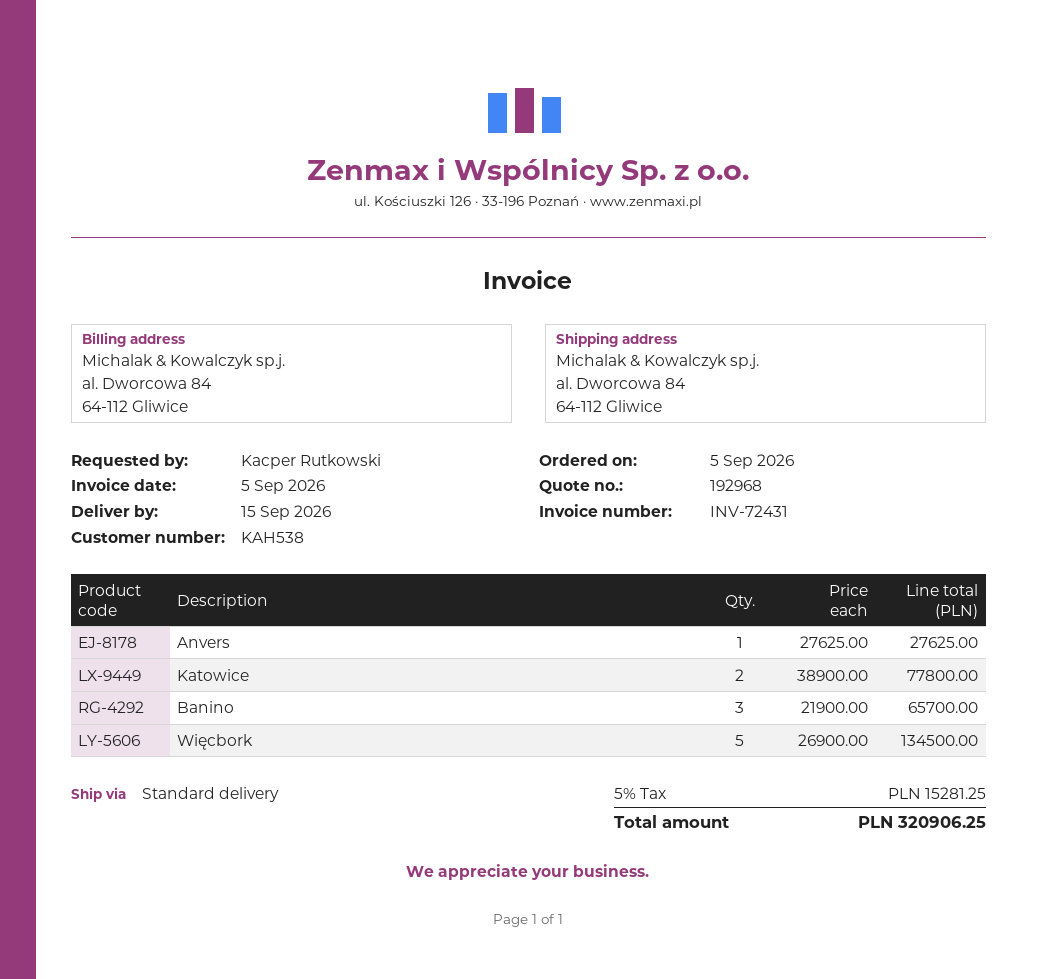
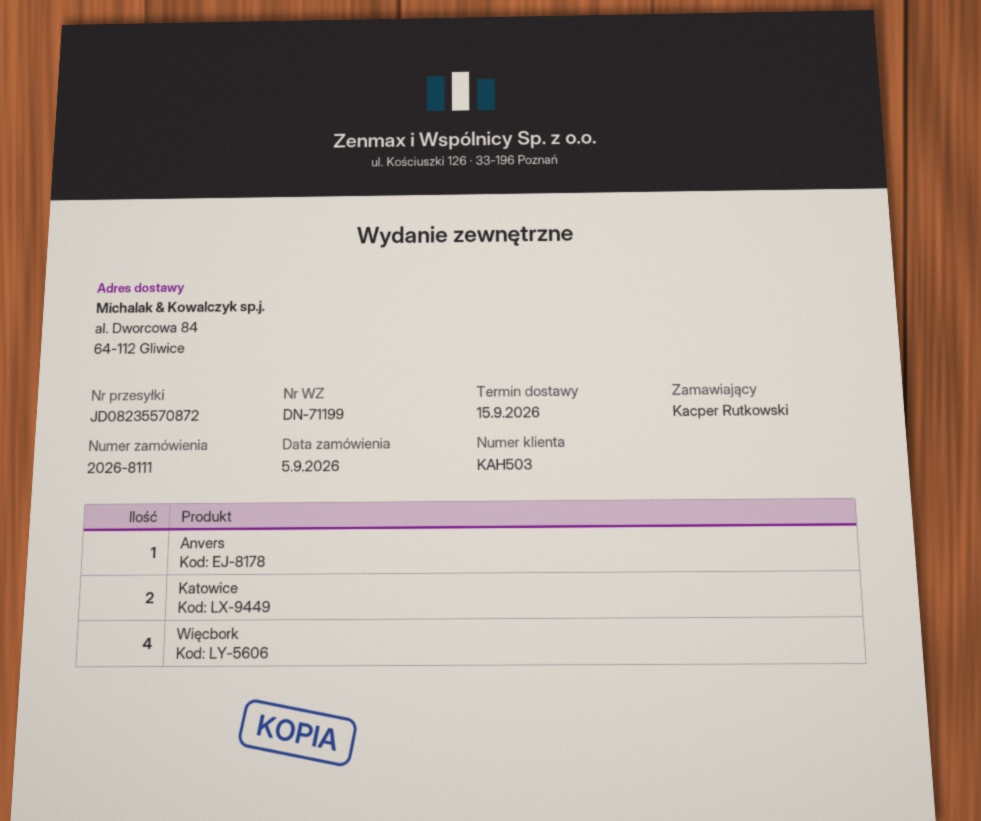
customer number: KAH538 -> KAH503
Banino: 3 -> none
Więcbork: 5 -> 4

